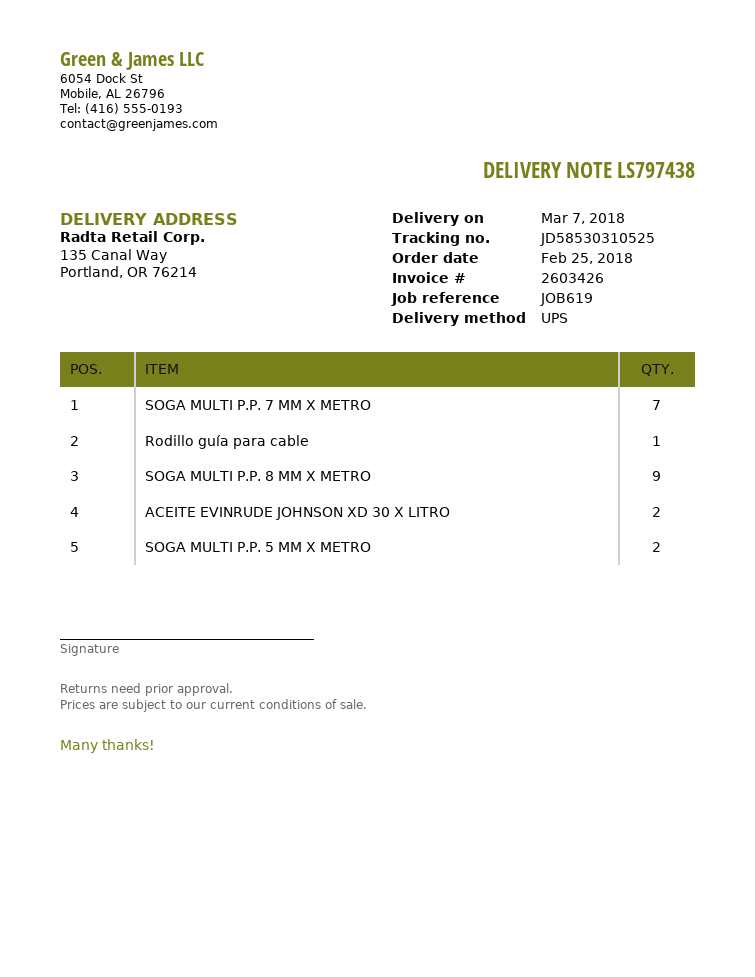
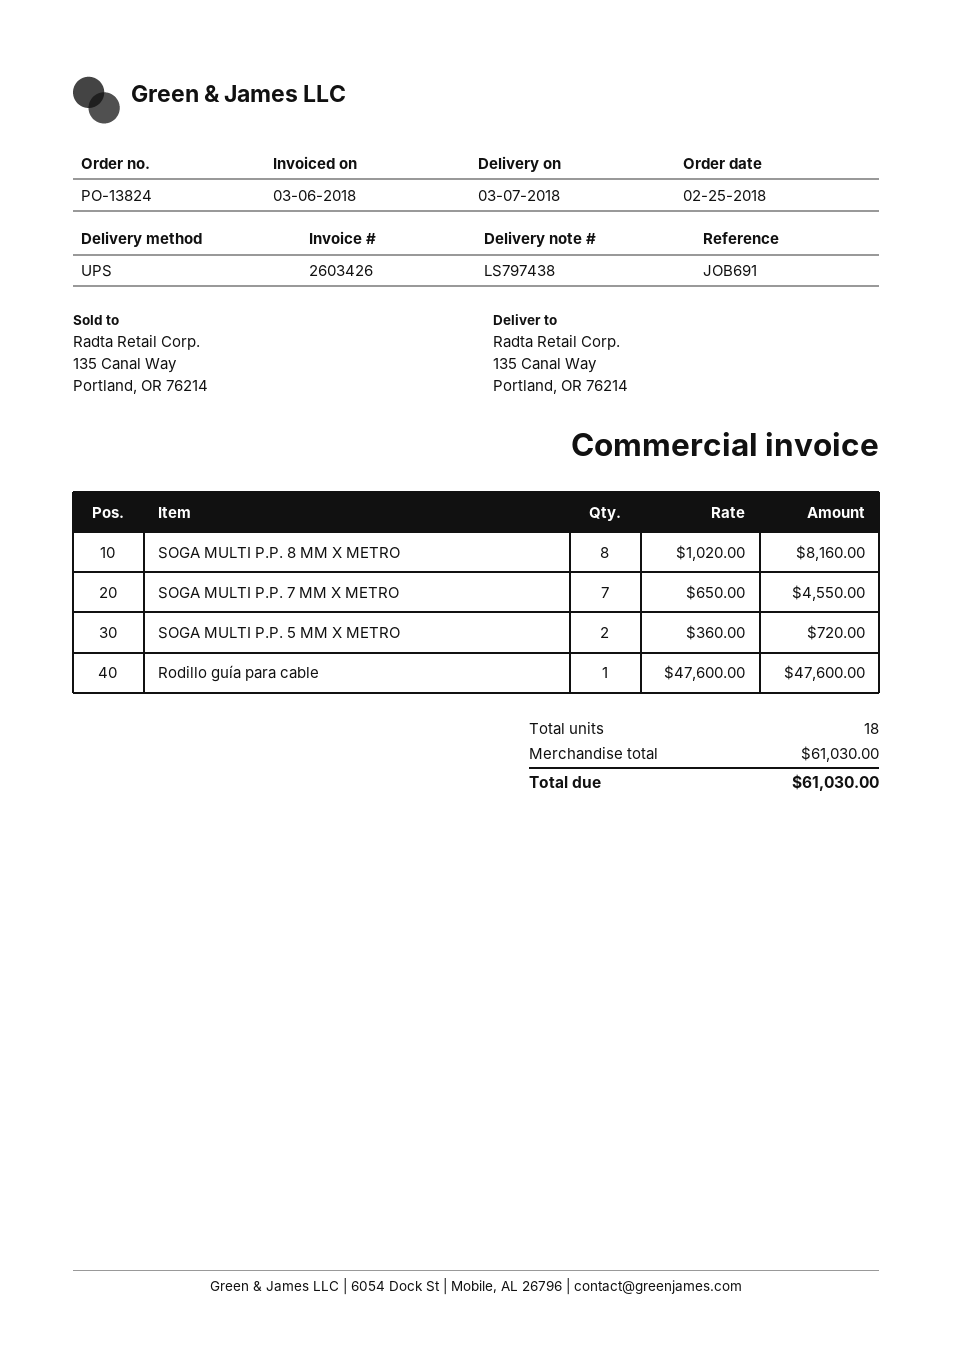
reference: JOB619 -> JOB691
SOGA MULTI P.P. 8 MM X METRO: 9 -> 8
ACEITE EVINRUDE JOHNSON XD 30 X LITRO: 2 -> none

